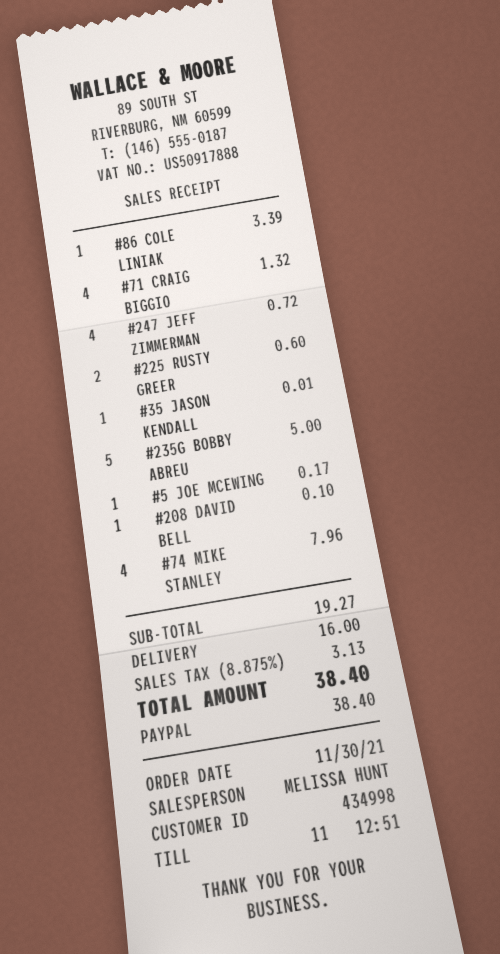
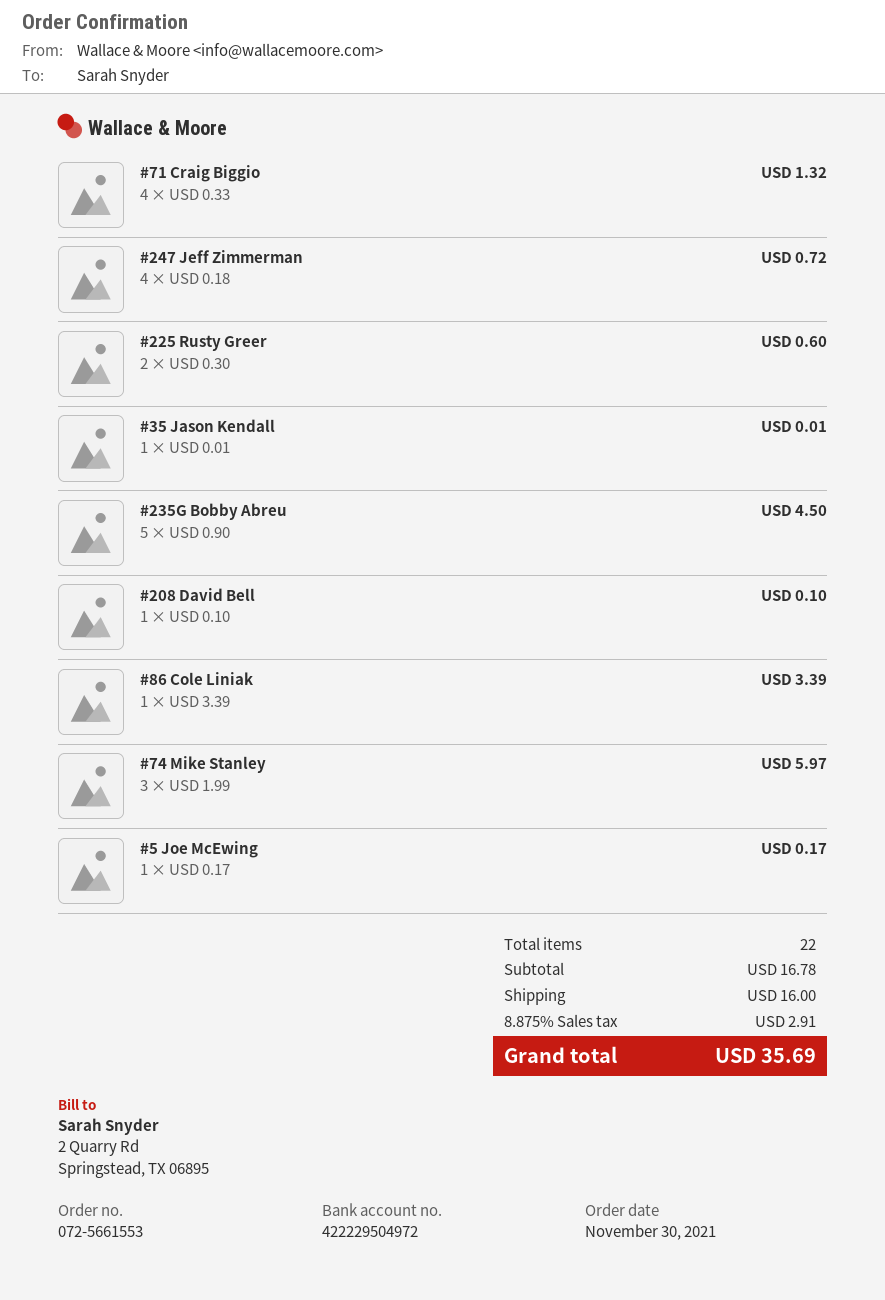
#235G BOBBY ABREU: 5 for 5.00 -> 5 for 4.50
#74 MIKE STANLEY: 4 for 7.96 -> 3 for 5.97
subtotal: 19.27 -> 16.78
tax: 8.875% = 3.13 -> 8.875% = 2.91
total: 38.40 -> 35.69

